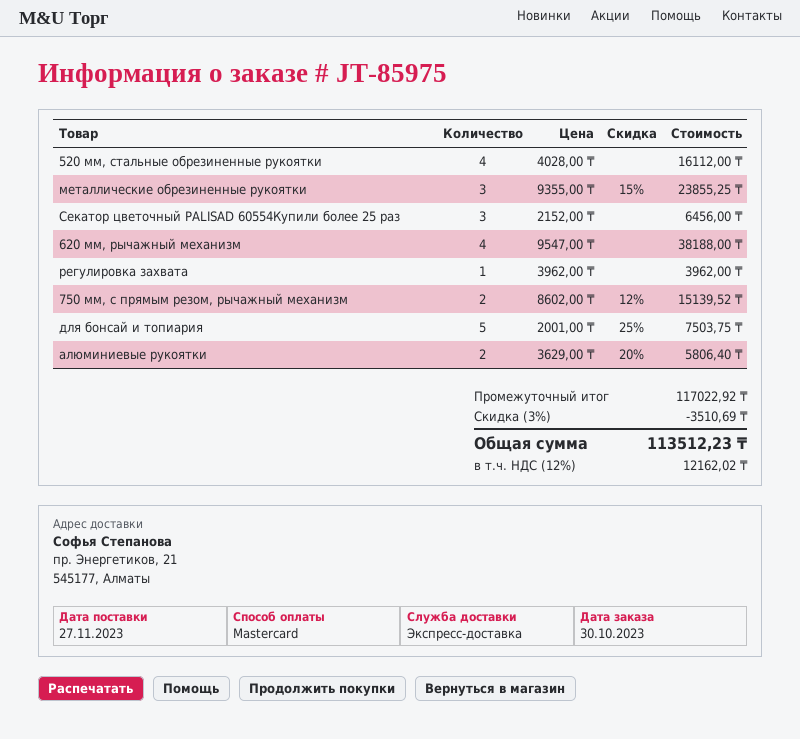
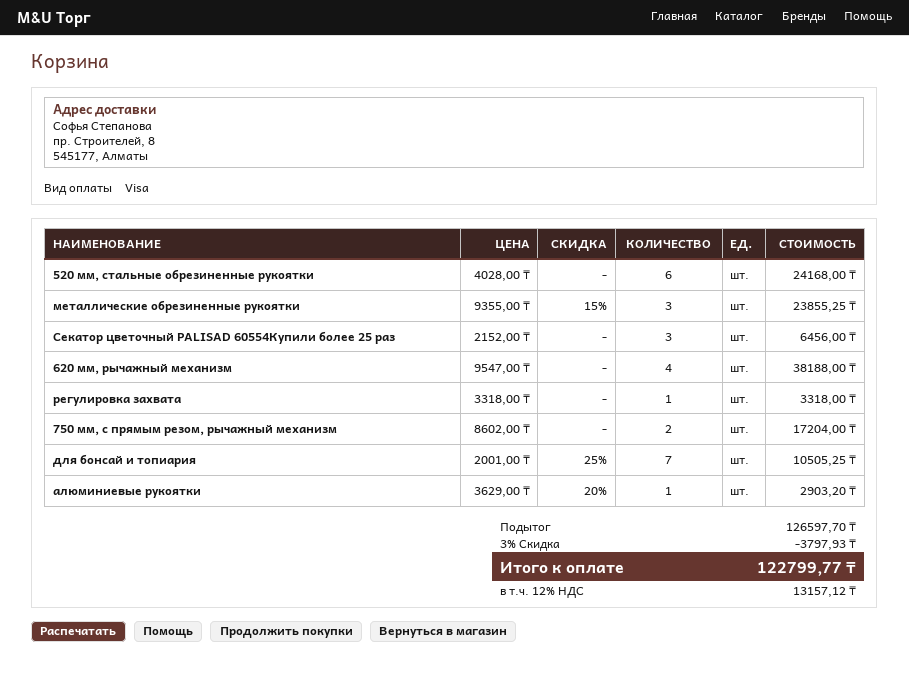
payment method: Mastercard -> Visa
ship to: пр. Энергетиков, 21, 545177, Алматы -> пр. Строителей, 8, 545177, Алматы
520 мм, стальные обрезиненные рукоятки: 4 x 4028.00 = 16112.00 -> 6 x 4028.00 = 24168.00
регулировка захвата: 1 x 3962.00 = 3962.00 -> 1 x 3318.00 = 3318.00
750 мм, с прямым резом, рычажный механизм: 2 x 8602.00 - 12% = 15139.52 -> 2 x 8602.00 = 17204.00
для бонсай и топиария: 5 x 2001.00 - 25% = 7503.75 -> 7 x 2001.00 - 25% = 10505.25
алюминиевые рукоятки: 2 x 3629.00 - 20% = 5806.40 -> 1 x 3629.00 - 20% = 2903.20
subtotal: 117022.92 -> 126597.70
discount: 3% = 3510.69 -> 3% = 3797.93
tax: 12% = 12162.02 -> 12% = 13157.12
total: 113512.23 -> 122799.77

